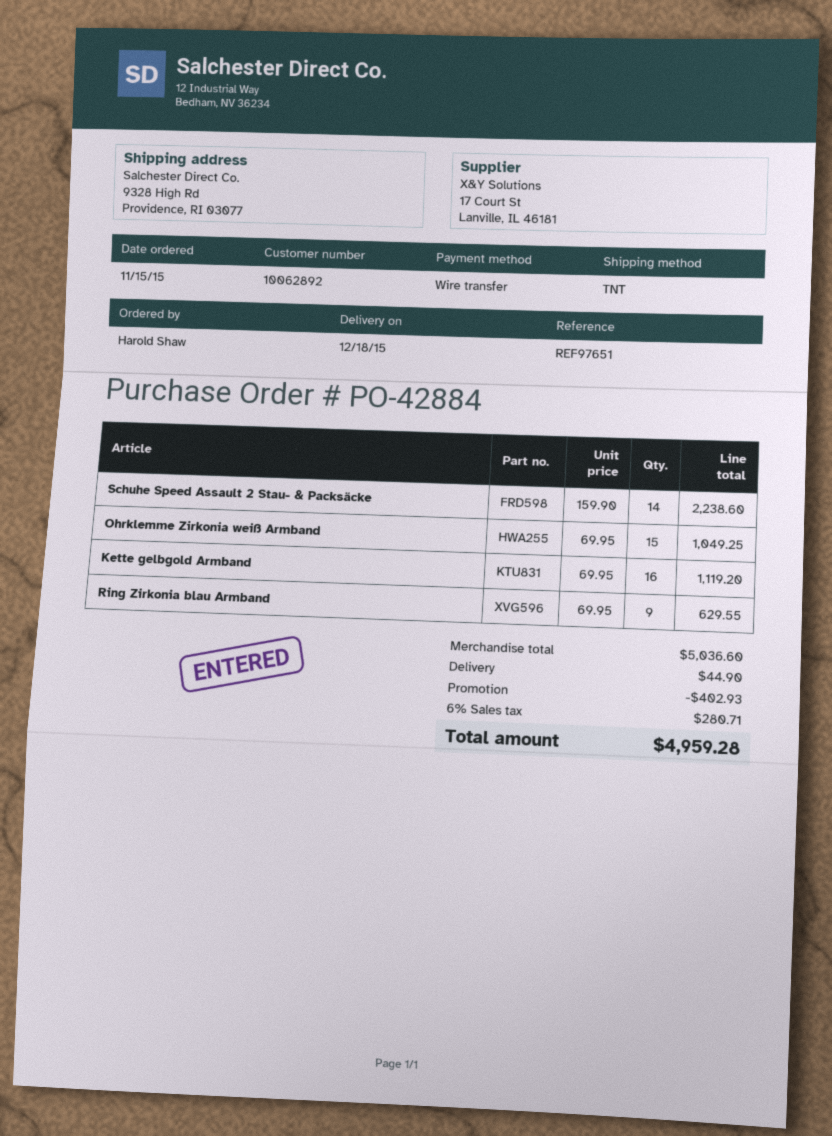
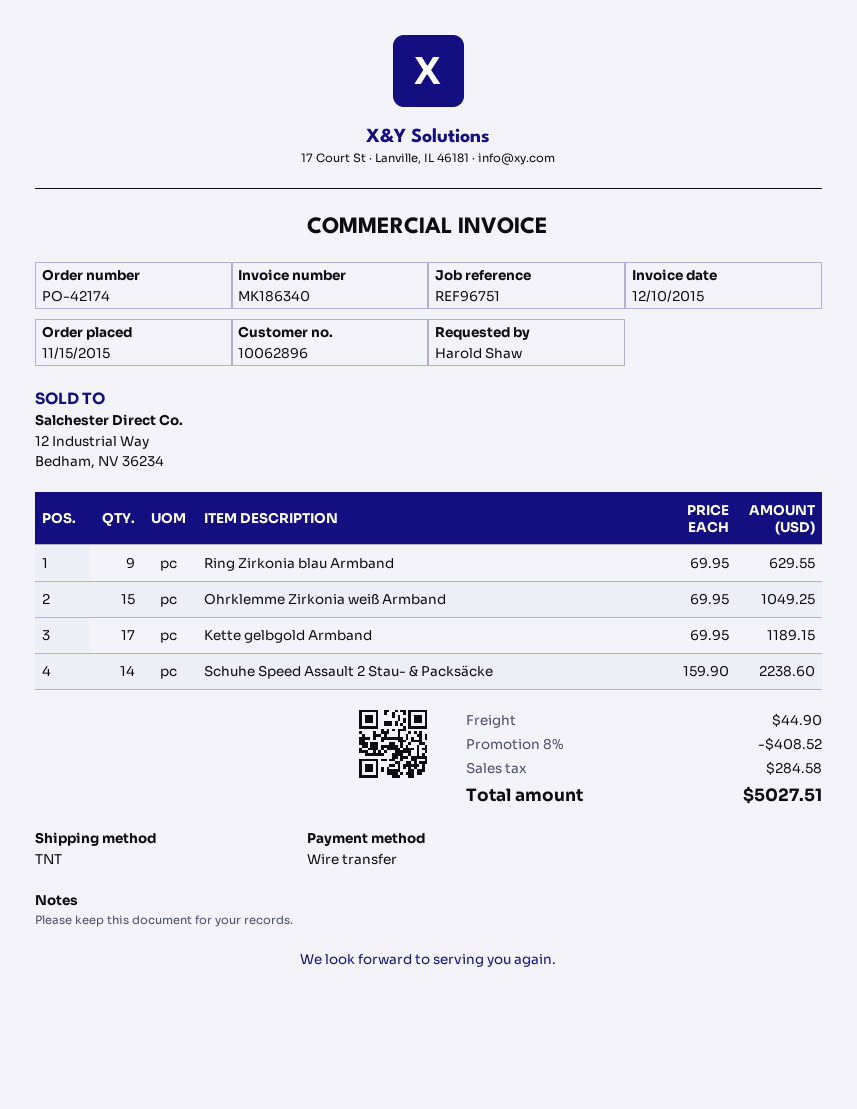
order number: PO-42884 -> PO-42174
customer number: 10062892 -> 10062896
reference: REF97651 -> REF96751
Kette gelbgold Armband: 16 x 69.95 = 1119.20 -> 17 x 69.95 = 1189.15
discount: 402.93 -> 408.52
tax: 280.71 -> 284.58
total: 4959.28 -> 5027.51

